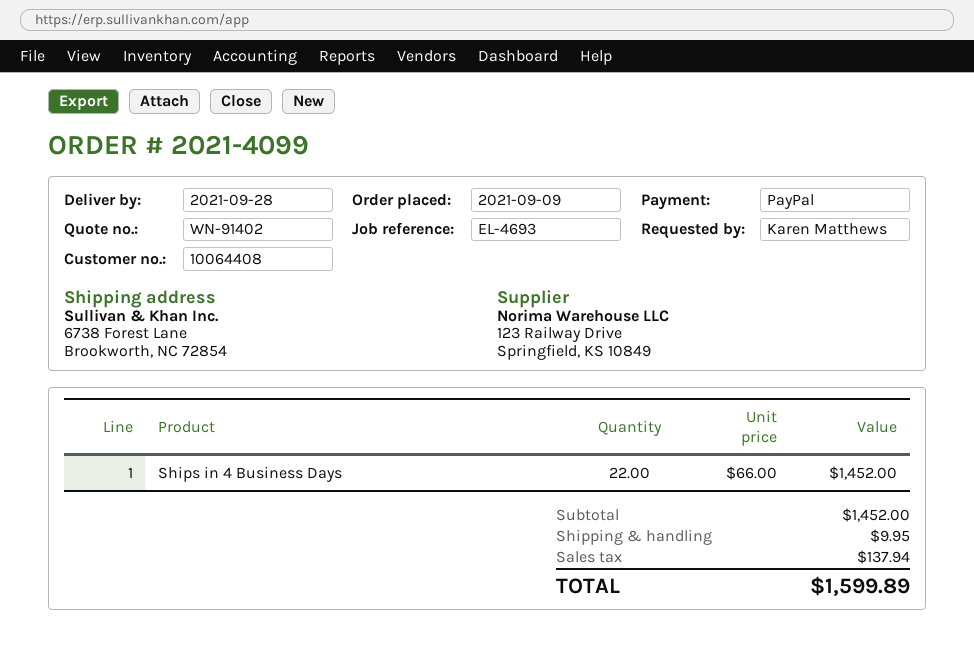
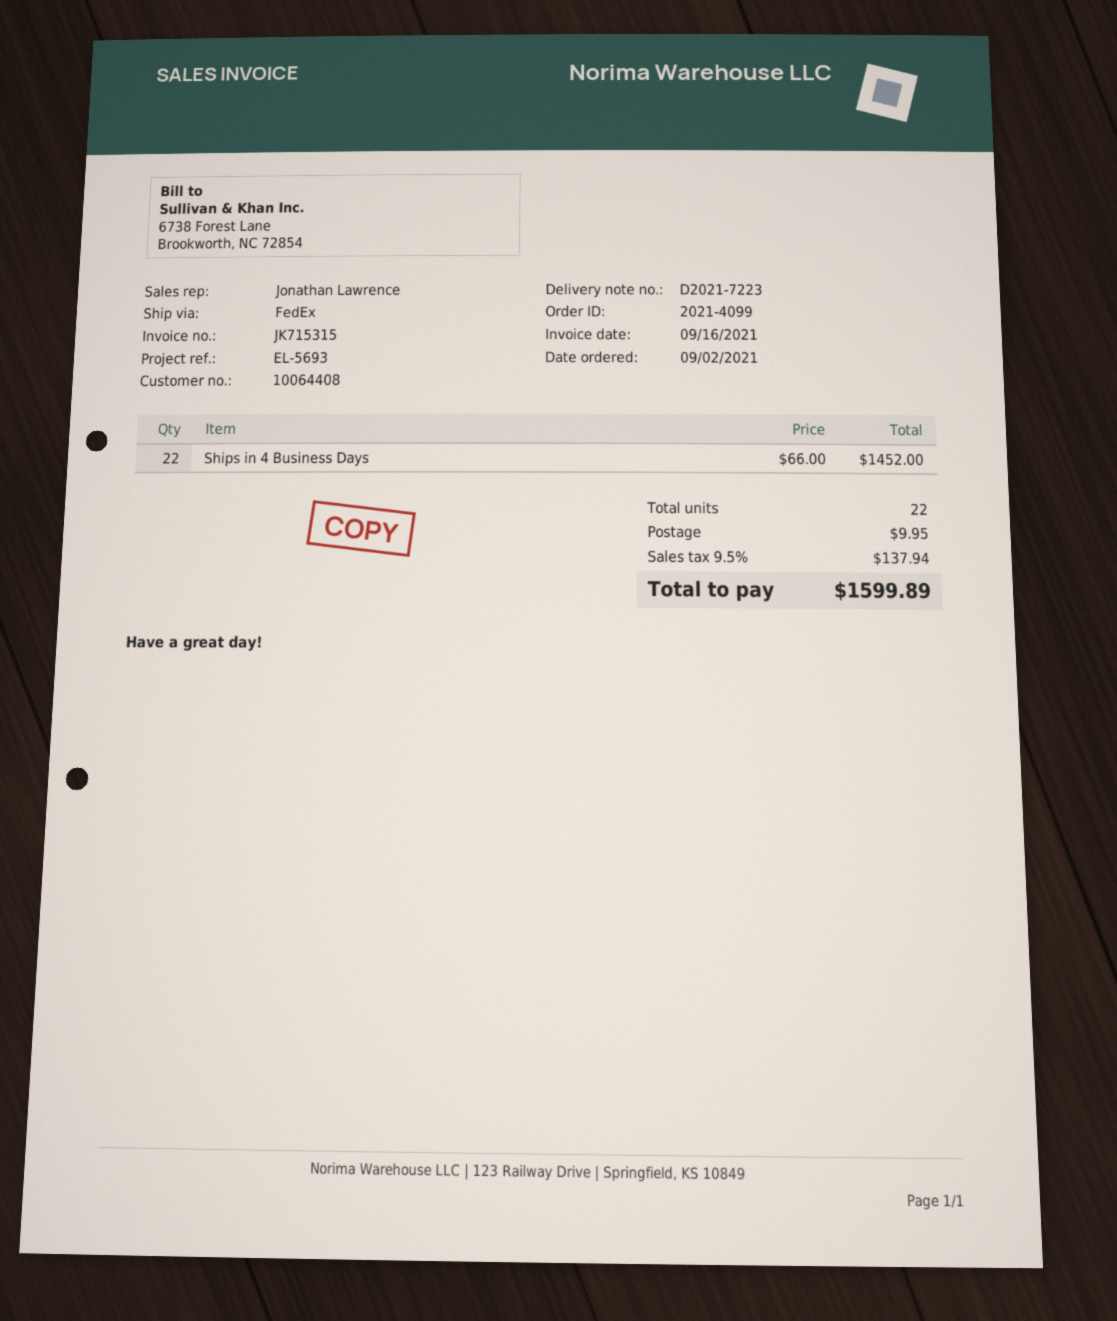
order date: 2021-09-09 -> 2021-09-02
reference: EL-4693 -> EL-5693

